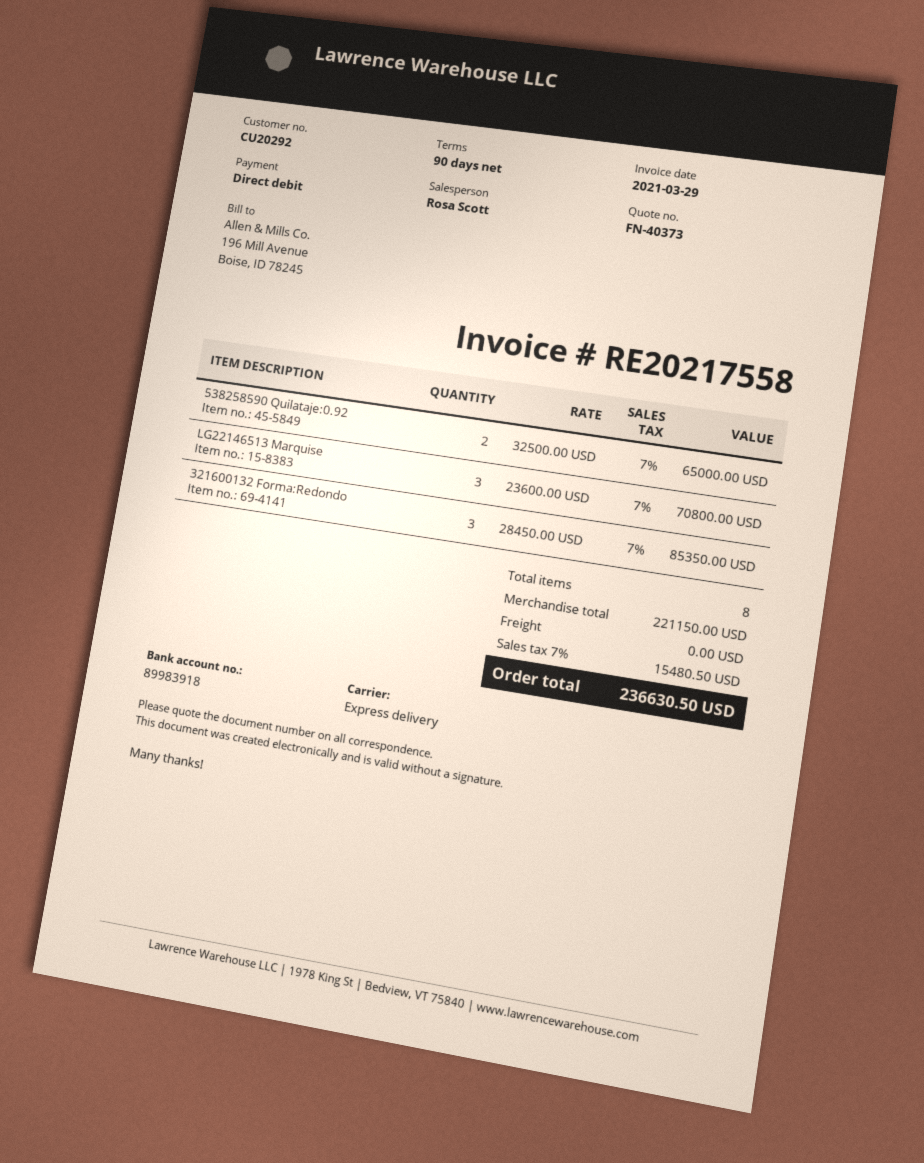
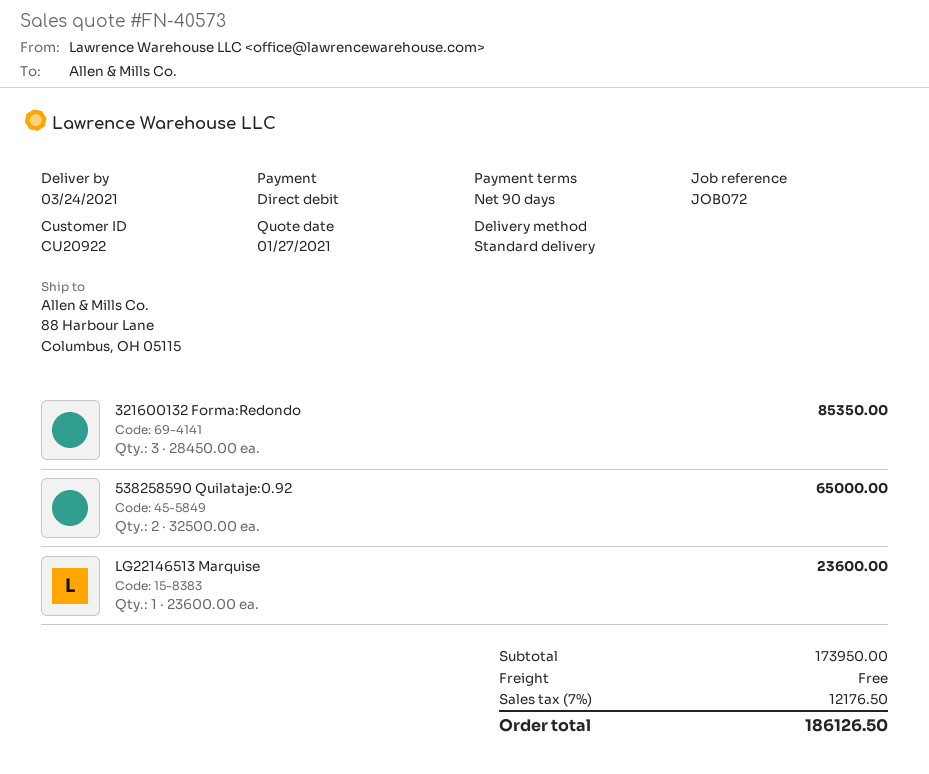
quote number: FN-40373 -> FN-40573
customer number: CU20292 -> CU20922
shipping method: express -> standard
LG22146513 Marquise: 3 x 23600.00 = 70800.00 -> 1 x 23600.00 = 23600.00
subtotal: 221150.00 -> 173950.00
tax: 7% = 15480.50 -> 7% = 12176.50
total: 236630.50 -> 186126.50

